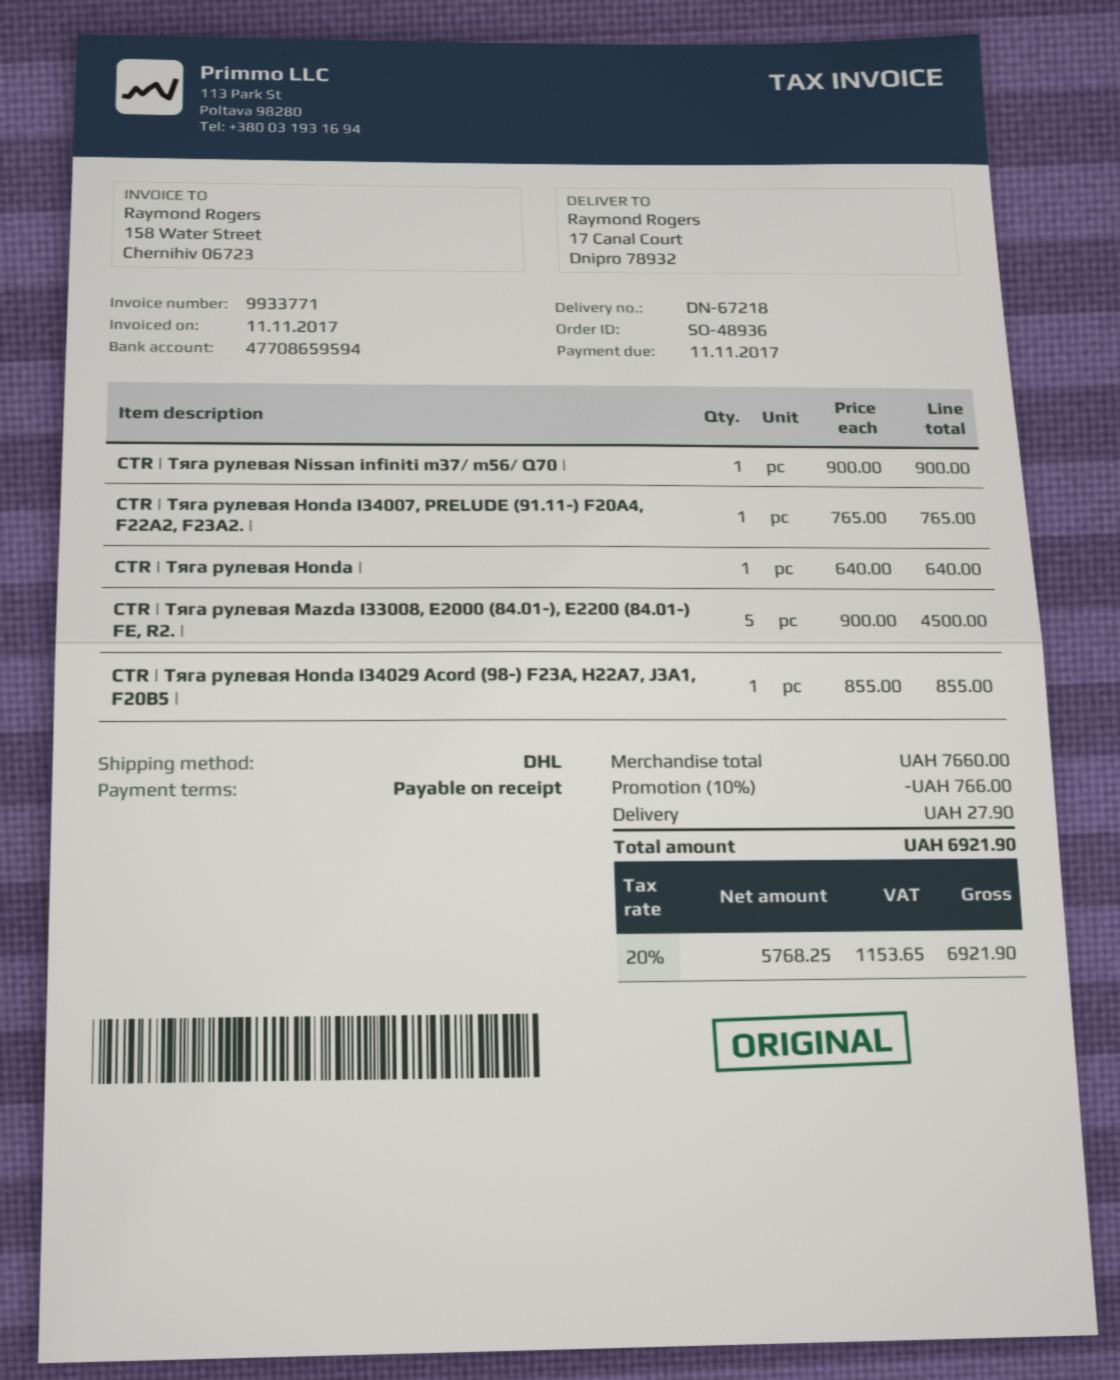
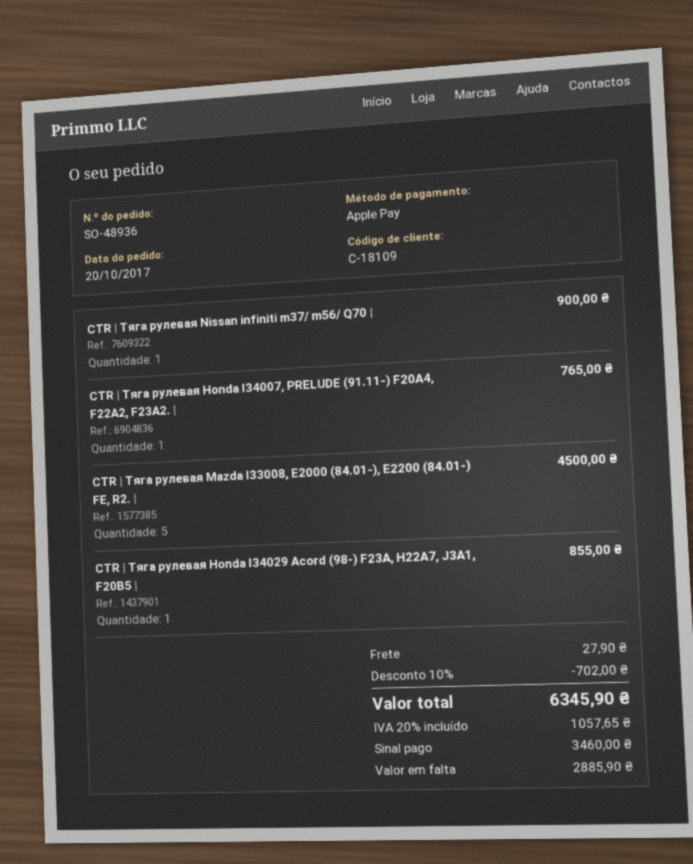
CTR | Тяга рулевая Honda |: 1 for 640.00 -> none
discount: 10% = 766.00 -> 10% = 702.00
tax: 20% = 1153.65 -> 20% = 1057.65
total: 6921.90 -> 6345.90

